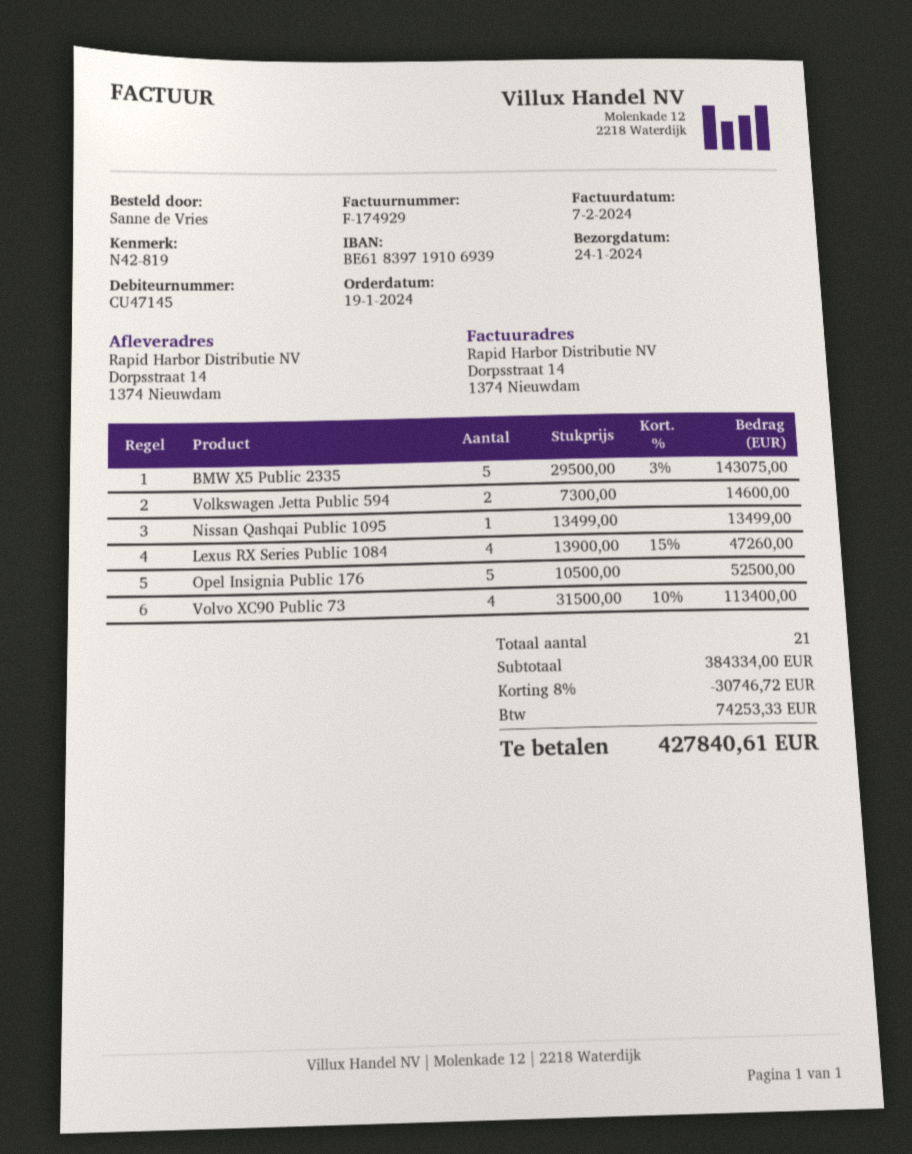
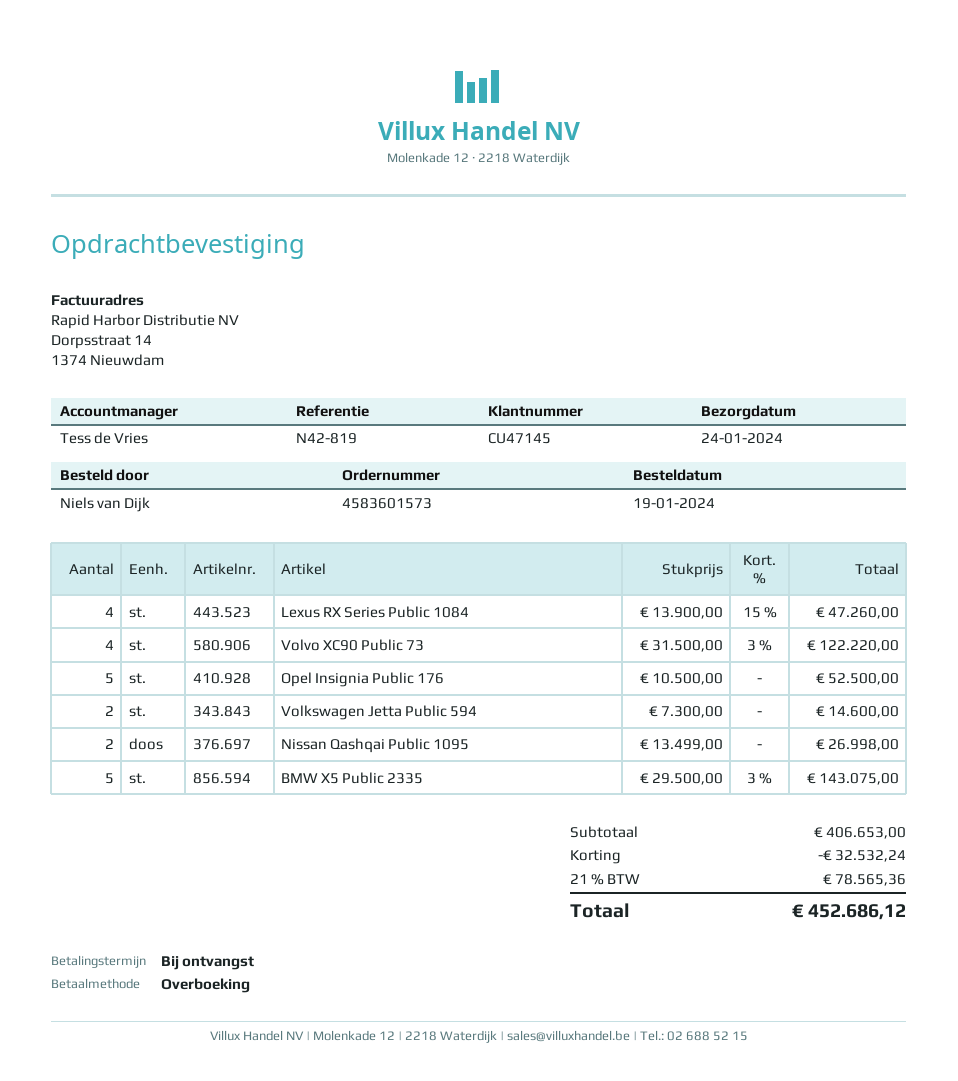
ordered by: Sanne de Vries -> Niels van Dijk
Nissan Qashqai Public 1095: 1 x 13499.00 = 13499.00 -> 2 x 13499.00 = 26998.00
Volvo XC90 Public 73: 4 x 31500.00 - 10% = 113400.00 -> 4 x 31500.00 - 3% = 122220.00
subtotal: 384334.00 -> 406653.00
discount: 30746.72 -> 32532.24
tax: 74253.33 -> 78565.36
total: 427840.61 -> 452686.12

